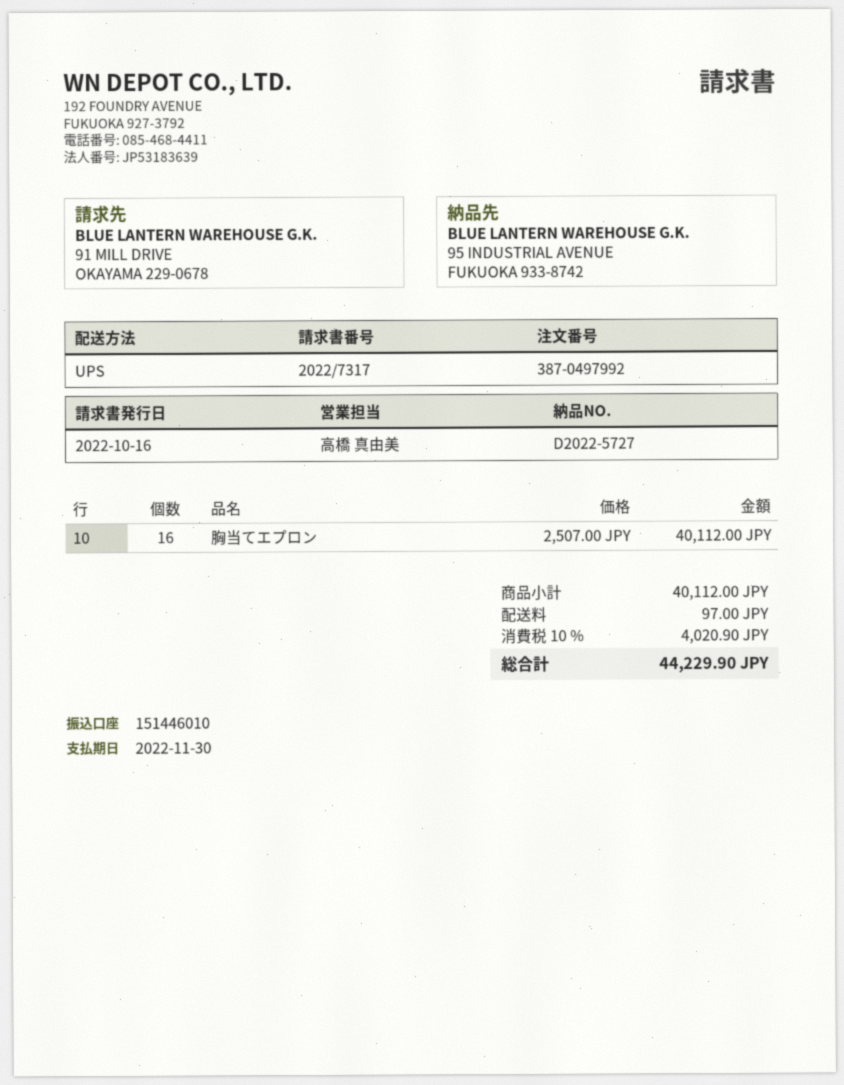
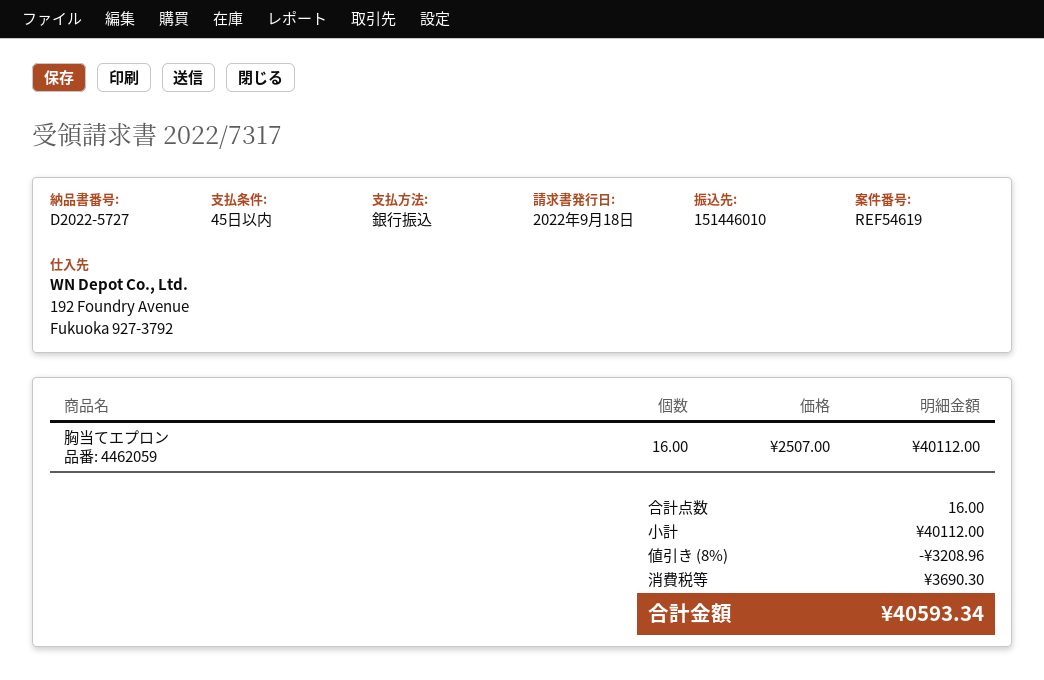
invoice date: 2022-10-16 -> 2022-09-18
discount: none -> 8% = 3208.96
shipping: 97.00 -> none
tax: 4020.90 -> 3690.30
total: 44229.90 -> 40593.34

